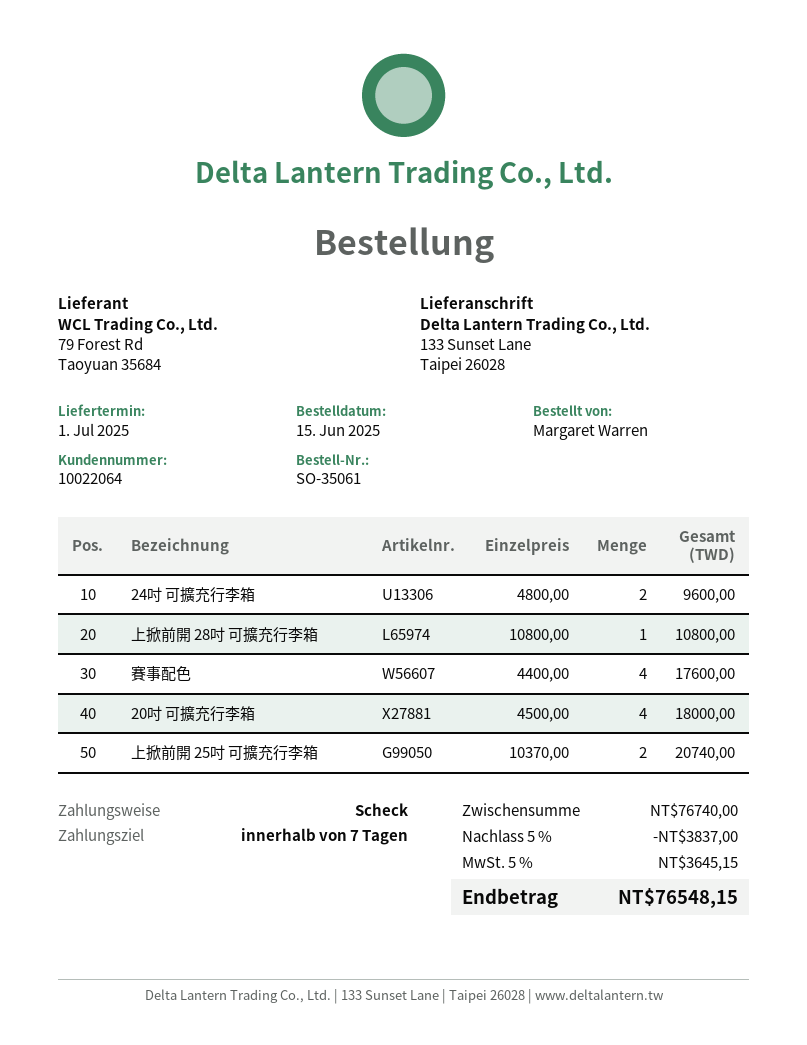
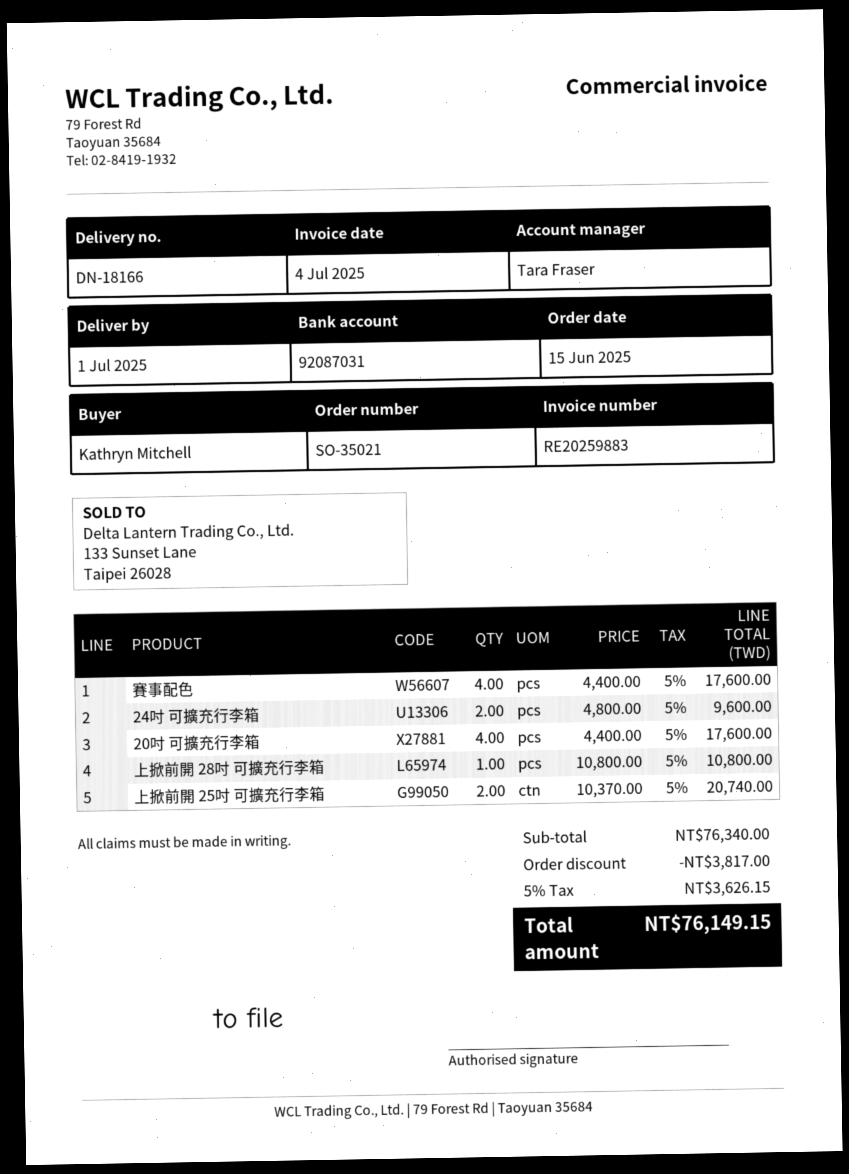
order number: SO-35061 -> SO-35021
ordered by: Margaret Warren -> Kathryn Mitchell
20吋 可擴充行李箱: 4 x 4500.00 = 18000.00 -> 4 x 4400.00 = 17600.00
subtotal: 76740.00 -> 76340.00
discount: 3837.00 -> 3817.00
tax: 5% = 3645.15 -> 5% = 3626.15
total: 76548.15 -> 76149.15

